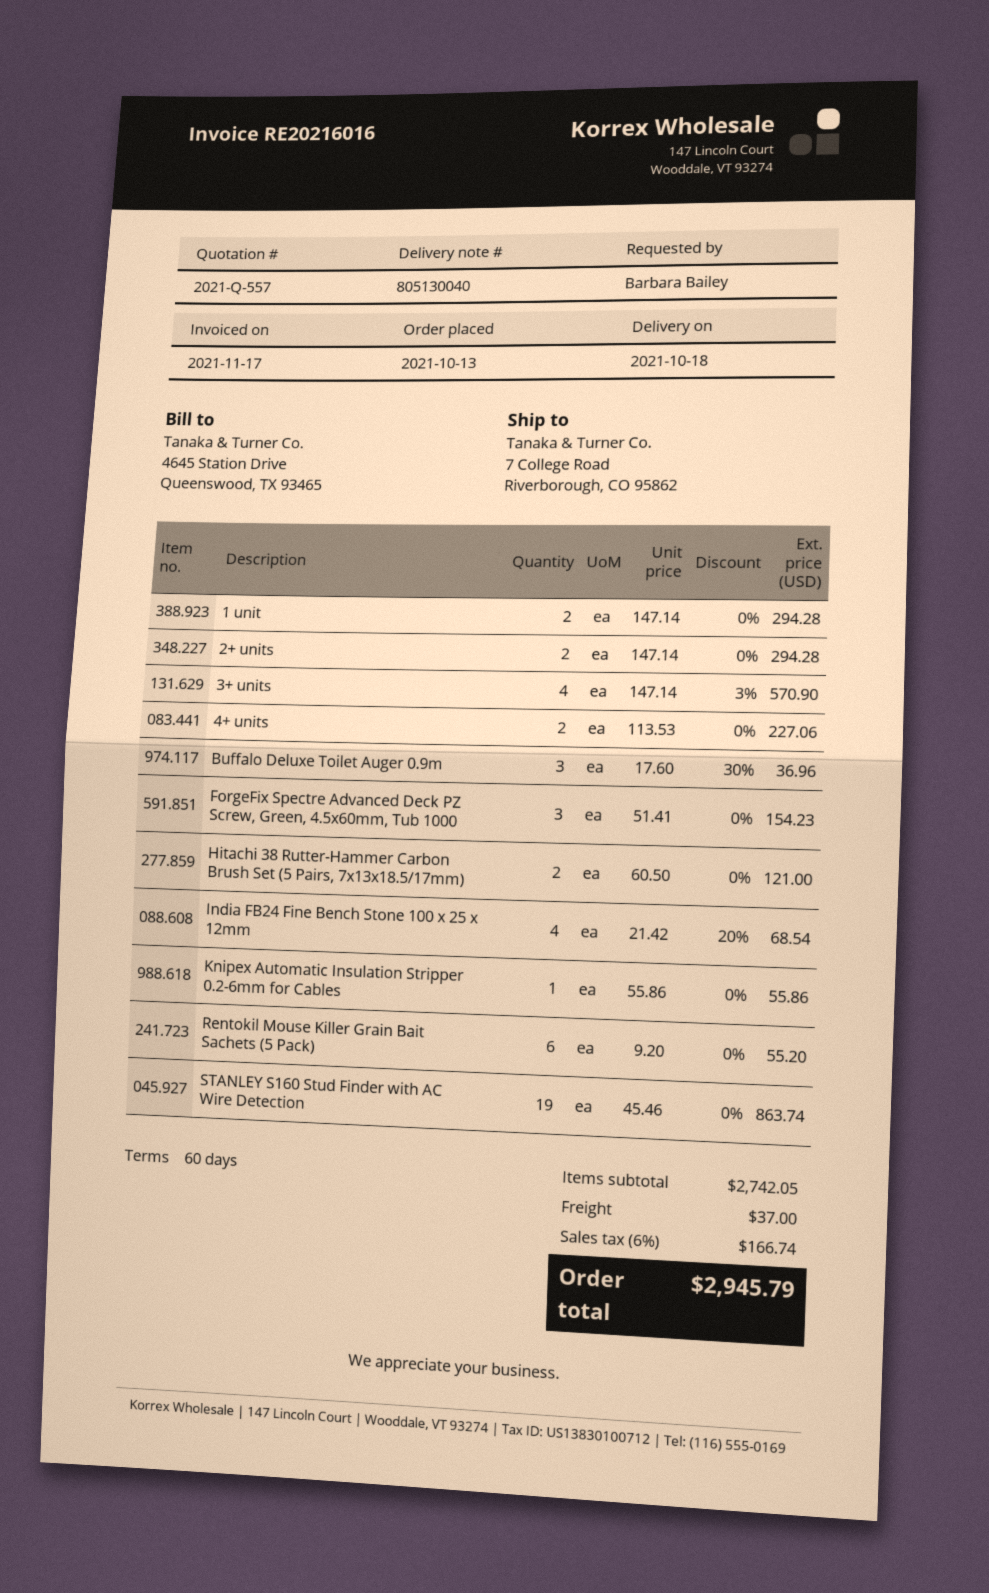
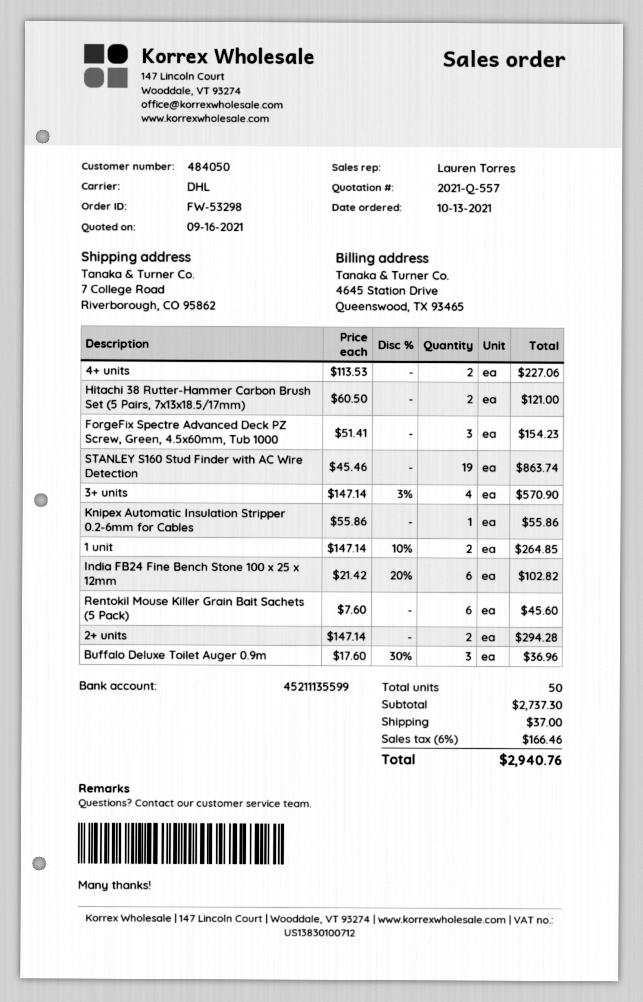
1 unit: 2 x 147.14 = 294.28 -> 2 x 147.14 - 10% = 264.85
India FB24 Fine Bench Stone 100 x 25 x 12mm: 4 x 21.42 - 20% = 68.54 -> 6 x 21.42 - 20% = 102.82
Rentokil Mouse Killer Grain Bait Sachets (5 Pack): 6 x 9.20 = 55.20 -> 6 x 7.60 = 45.60
subtotal: 2742.05 -> 2737.30
tax: 6% = 166.74 -> 6% = 166.46
total: 2945.79 -> 2940.76

